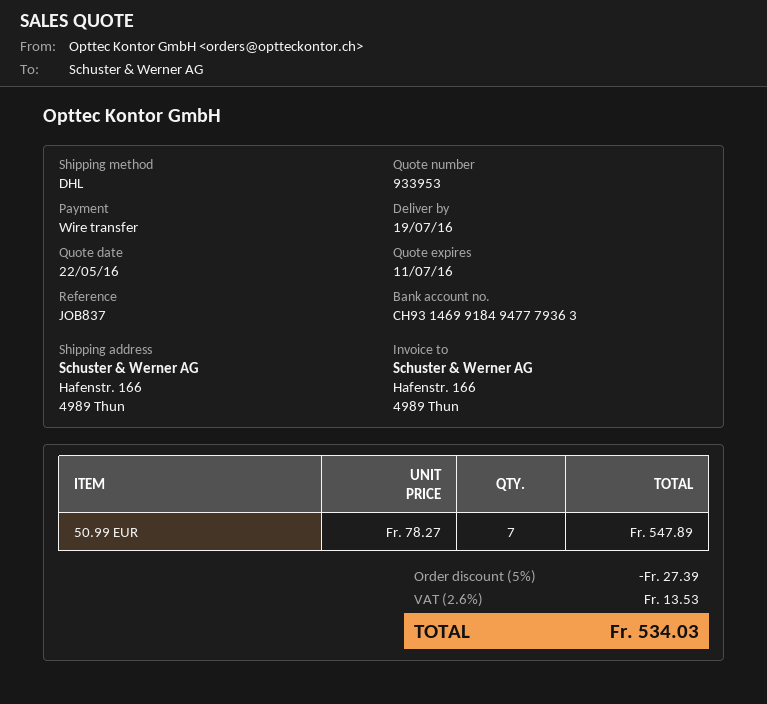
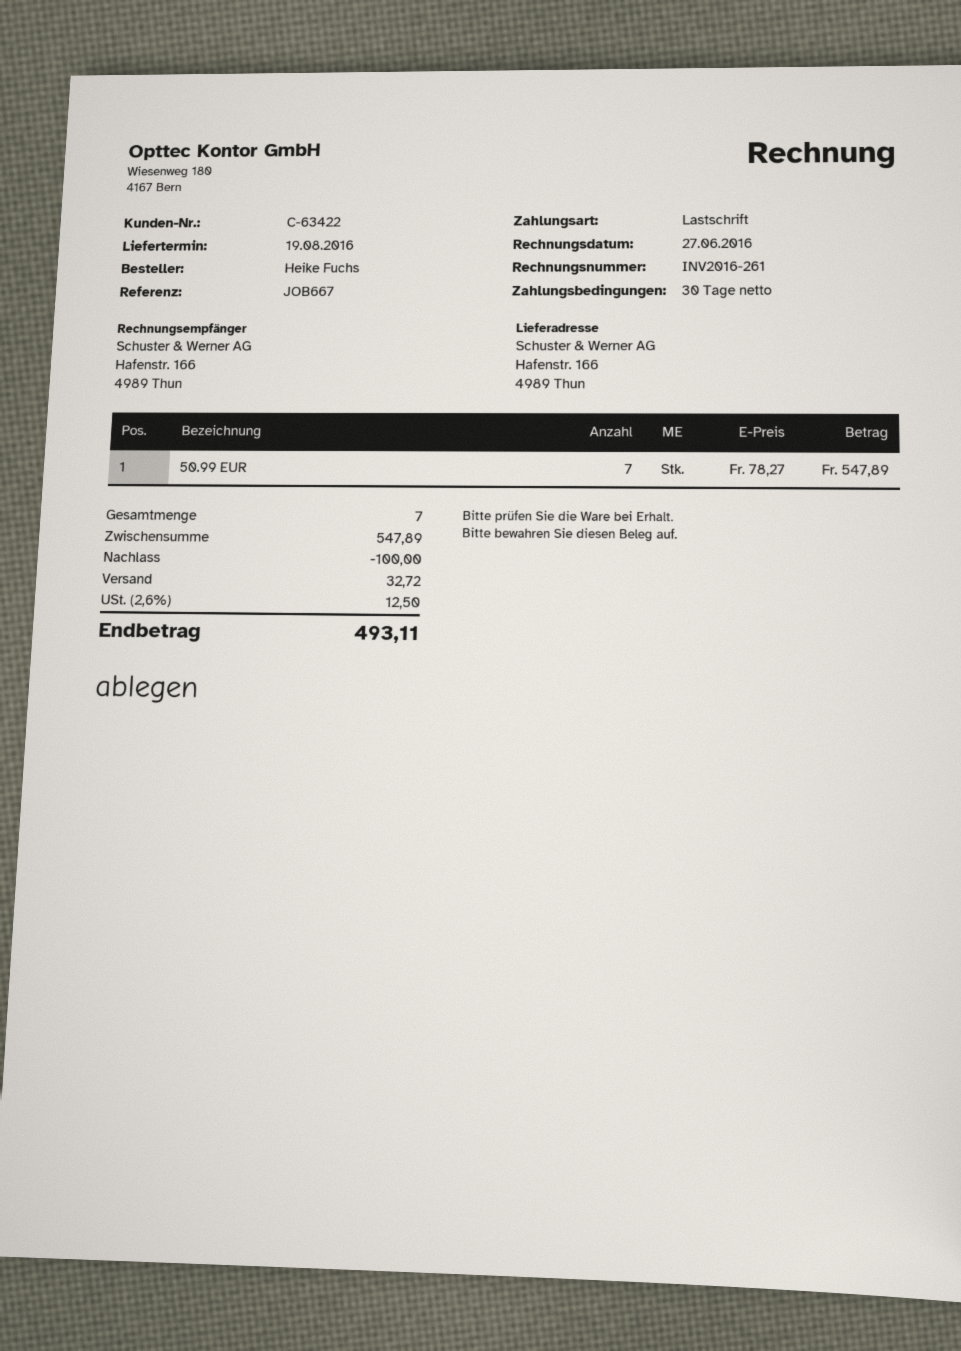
delivery date: 2016-07-19 -> 2016-08-19
reference: JOB837 -> JOB667
payment method: bank transfer -> direct debit
discount: 27.39 -> 100.00
shipping: none -> 32.72
tax: 2.6% = 13.53 -> 2.6% = 12.50
total: 534.03 -> 493.11

